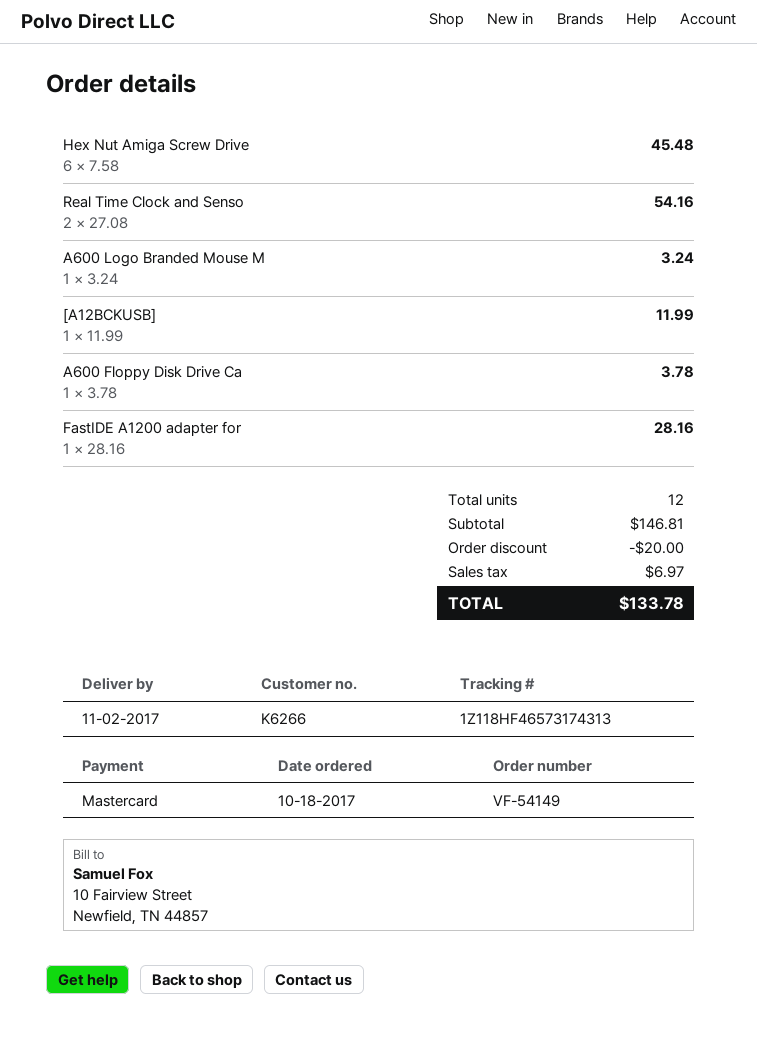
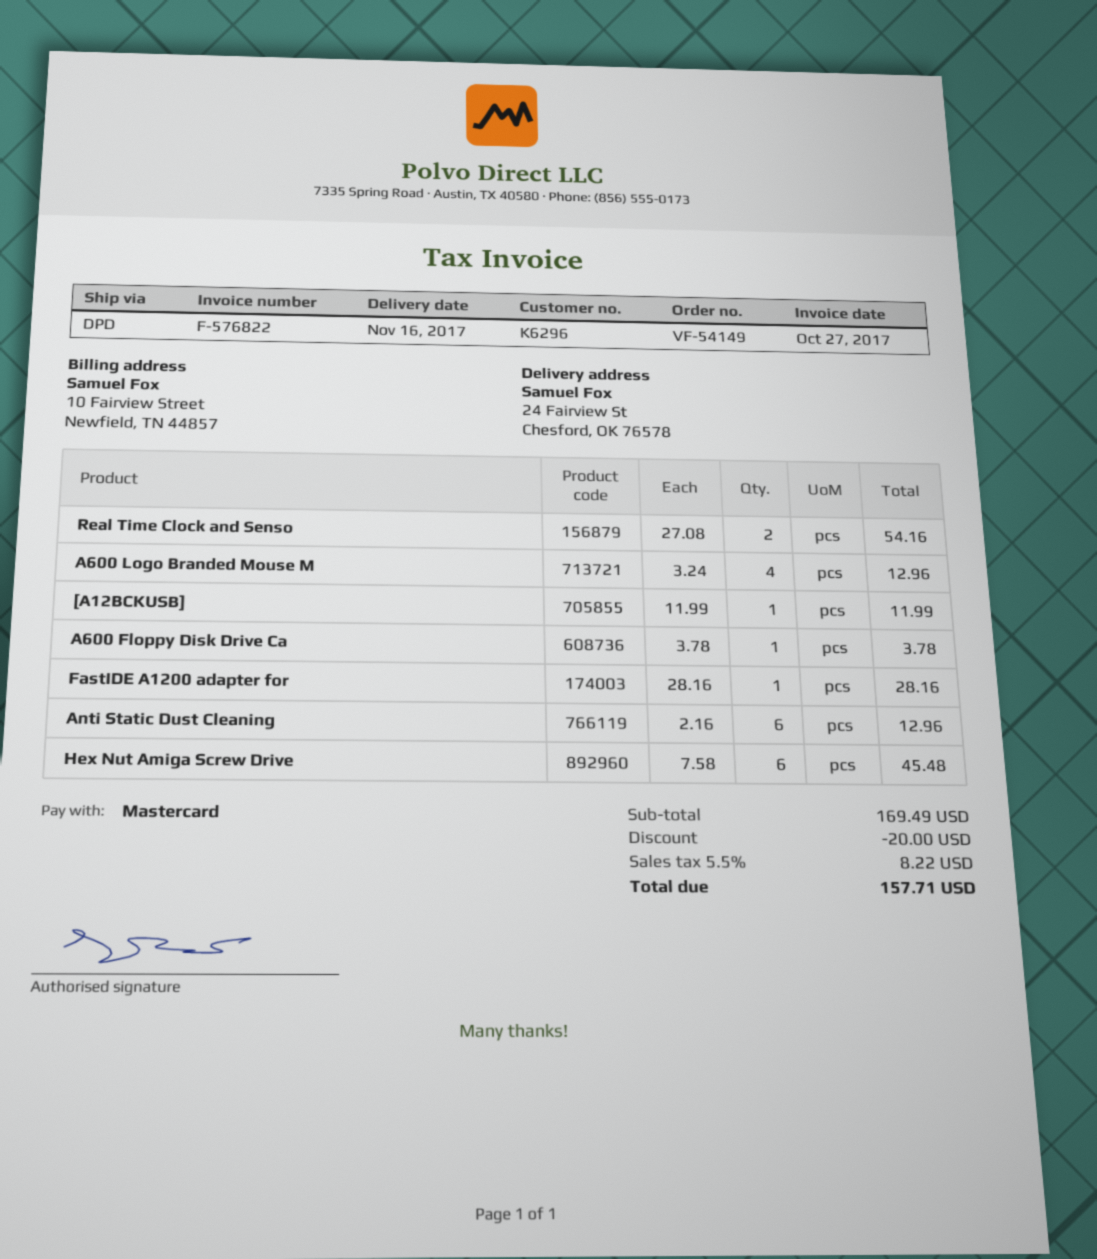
delivery date: 2017-11-02 -> 2017-11-16
customer number: K6266 -> K6296
A600 Logo Branded Mouse M: 1 x 3.24 = 3.24 -> 4 x 3.24 = 12.96
Anti Static Dust Cleaning: none -> 6 x 2.16 = 12.96
subtotal: 146.81 -> 169.49
tax: 6.97 -> 8.22
total: 133.78 -> 157.71

